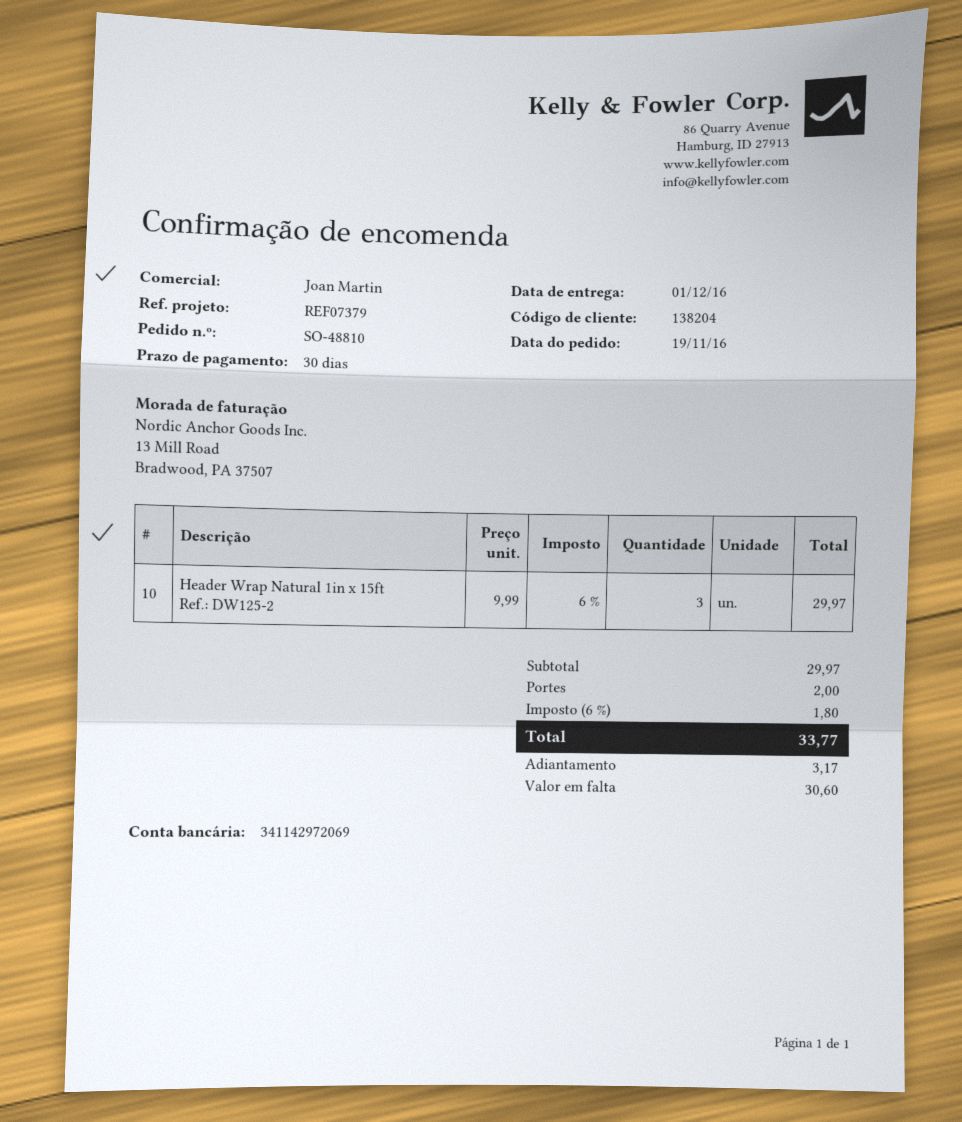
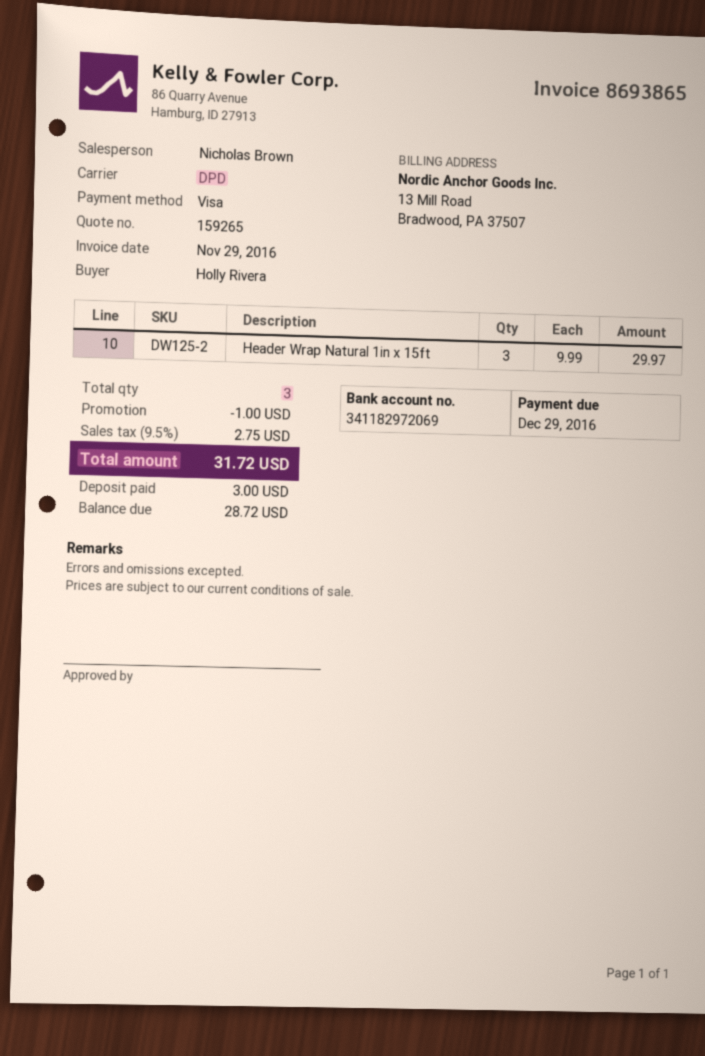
sales rep: Joan Martin -> Nicholas Brown
bank account: 341142972069 -> 341182972069
discount: none -> 1.00
shipping: 2.00 -> none
tax: 6% = 1.80 -> 9.5% = 2.75
total: 33.77 -> 31.72
deposit: 3.17 -> 3.00
balance: 30.60 -> 28.72

